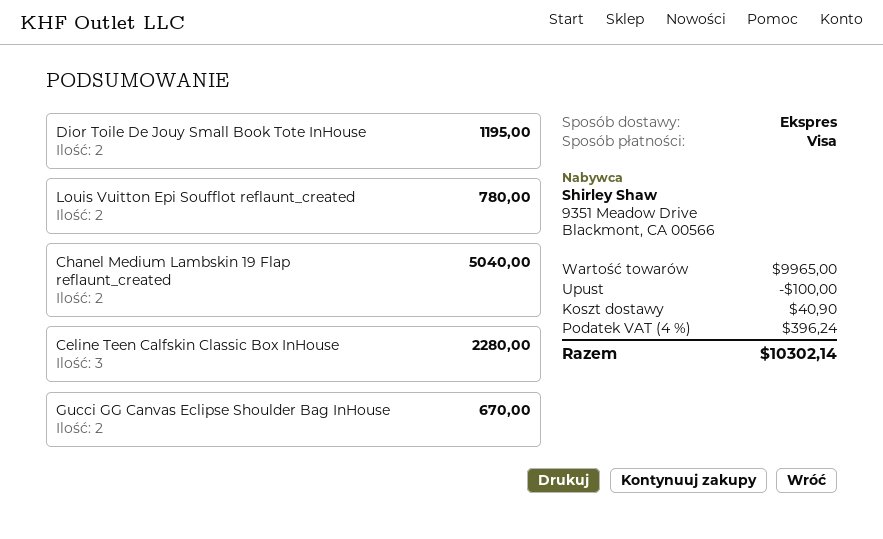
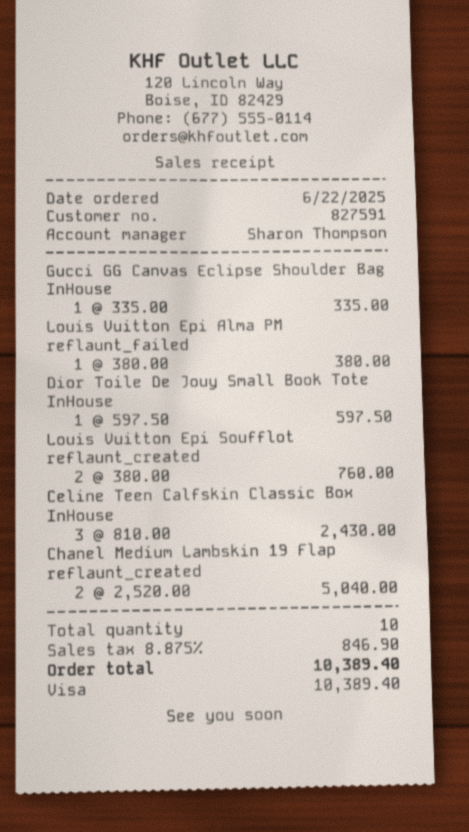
Dior Toile De Jouy Small Book Tote InHouse: 2 for 1195.00 -> 1 for 597.50
Louis Vuitton Epi Soufflot reflaunt_created: 2 for 780.00 -> 2 for 760.00
Celine Teen Calfskin Classic Box InHouse: 3 for 2280.00 -> 3 for 2430.00
Gucci GG Canvas Eclipse Shoulder Bag InHouse: 2 for 670.00 -> 1 for 335.00
Louis Vuitton Epi Alma PM reflaunt_failed: none -> 1 for 380.00
discount: 100.00 -> none
shipping: 40.90 -> none
tax: 4% = 396.24 -> 8.875% = 846.90
total: 10302.14 -> 10389.40

